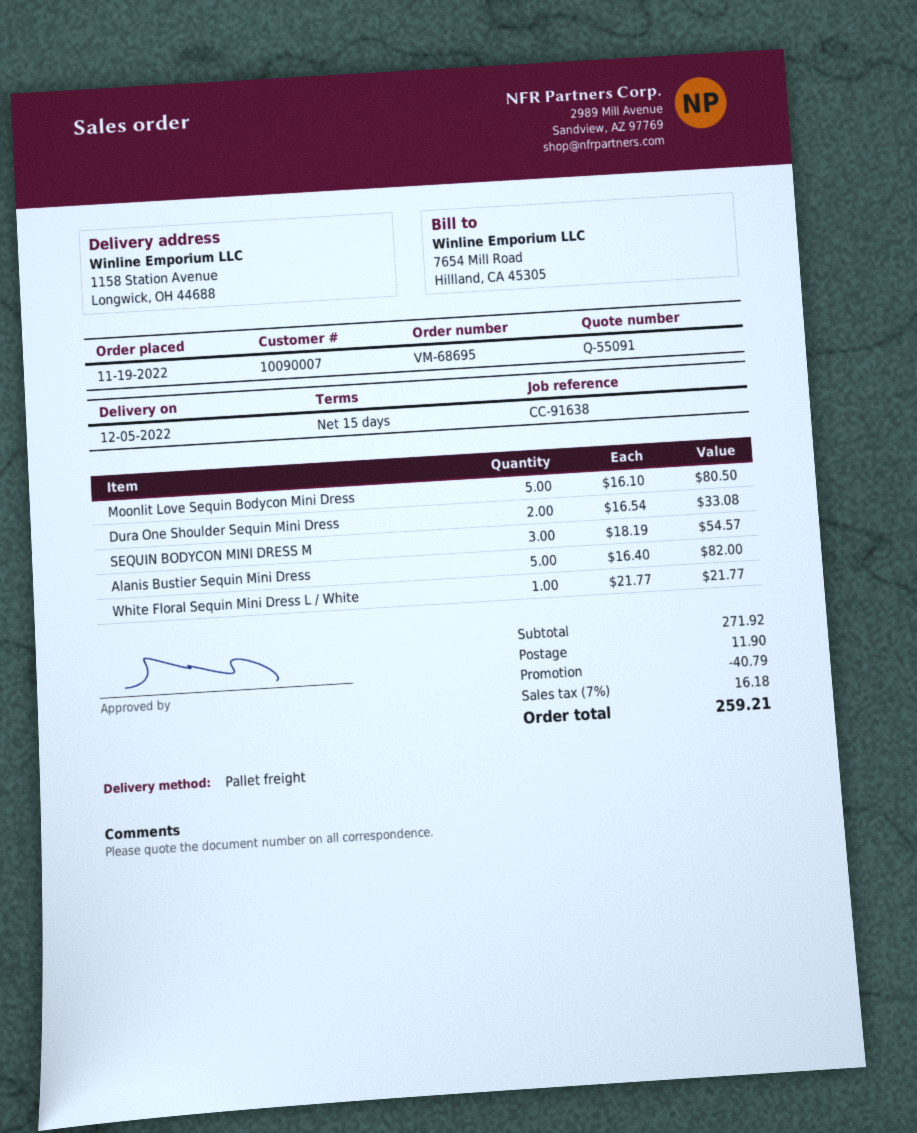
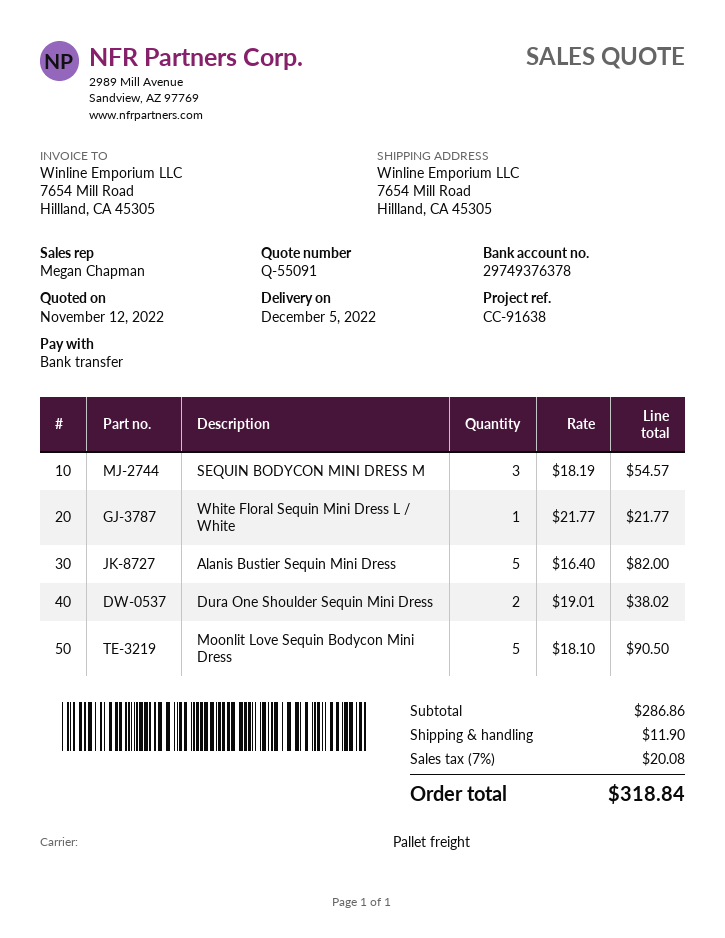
ship to: 1158 Station Avenue, Longwick, OH 44688 -> 7654 Mill Road, Hillland, CA 45305
Moonlit Love Sequin Bodycon Mini Dress: 5 x 16.10 = 80.50 -> 5 x 18.10 = 90.50
Dura One Shoulder Sequin Mini Dress: 2 x 16.54 = 33.08 -> 2 x 19.01 = 38.02
subtotal: 271.92 -> 286.86
discount: 40.79 -> none
tax: 7% = 16.18 -> 7% = 20.08
total: 259.21 -> 318.84

